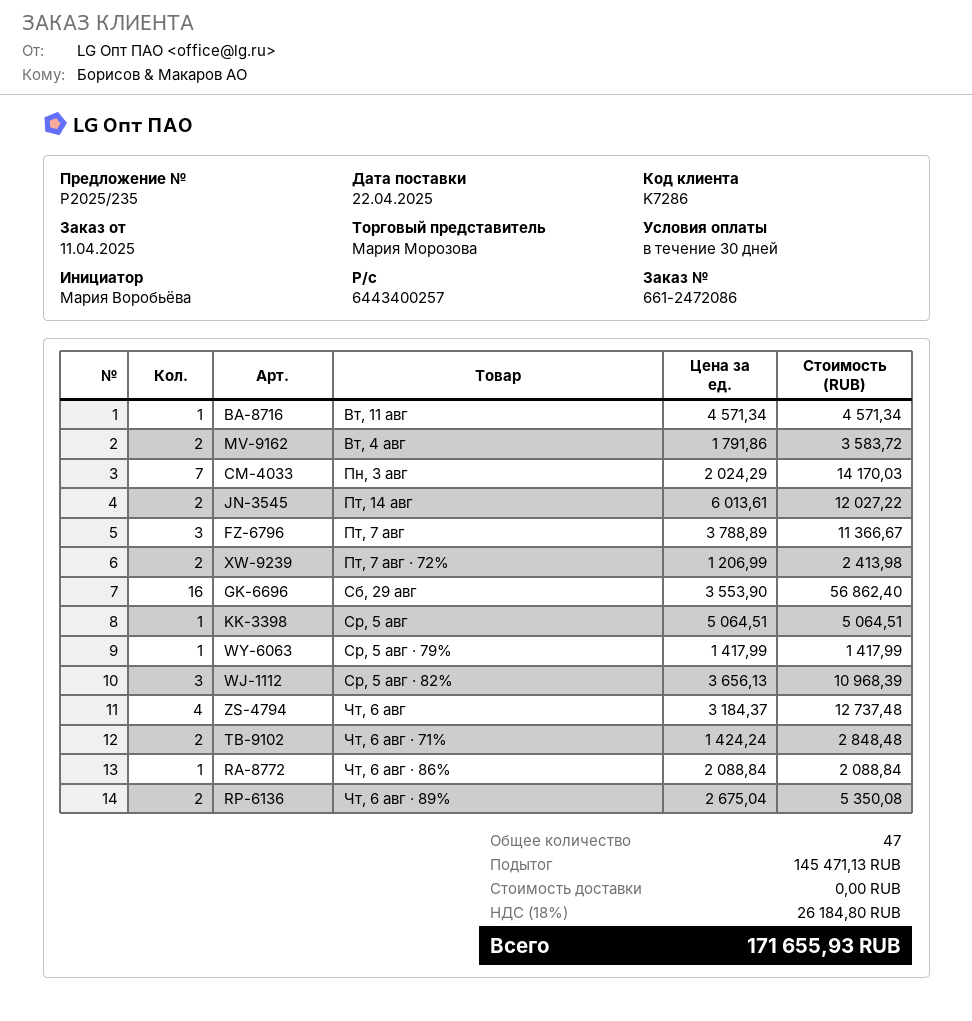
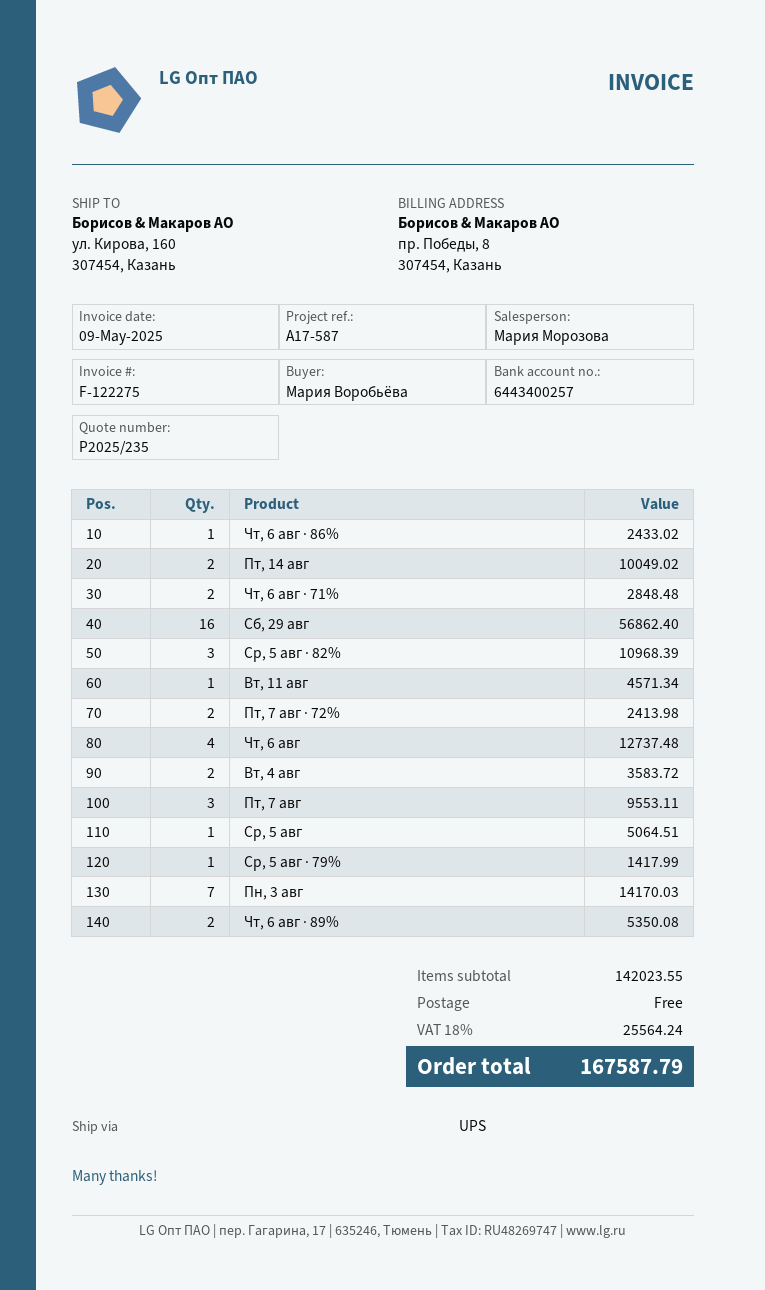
Пт, 14 авг: 2 for 12027.22 -> 2 for 10049.02
Пт, 7 авг: 3 for 11366.67 -> 3 for 9553.11
Чт, 6 авг · 86%: 1 for 2088.84 -> 1 for 2433.02
subtotal: 145471.13 -> 142023.55
tax: 18% = 26184.80 -> 18% = 25564.24
total: 171655.93 -> 167587.79

